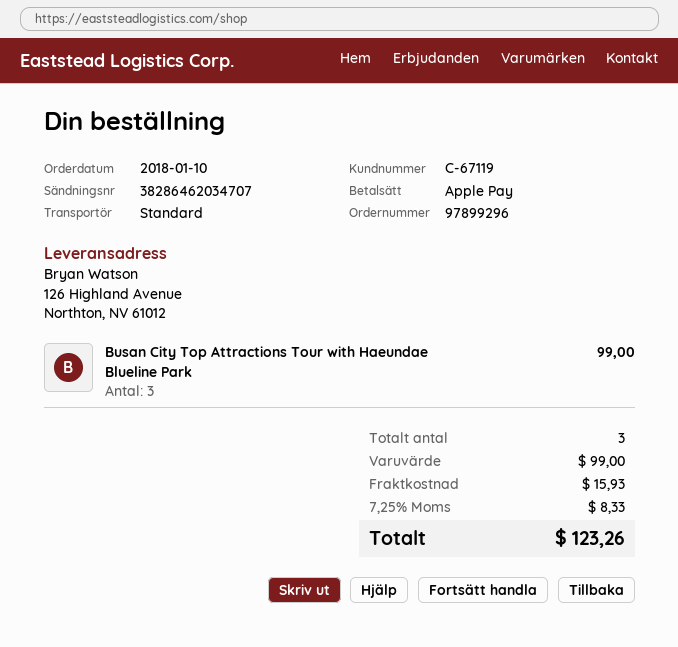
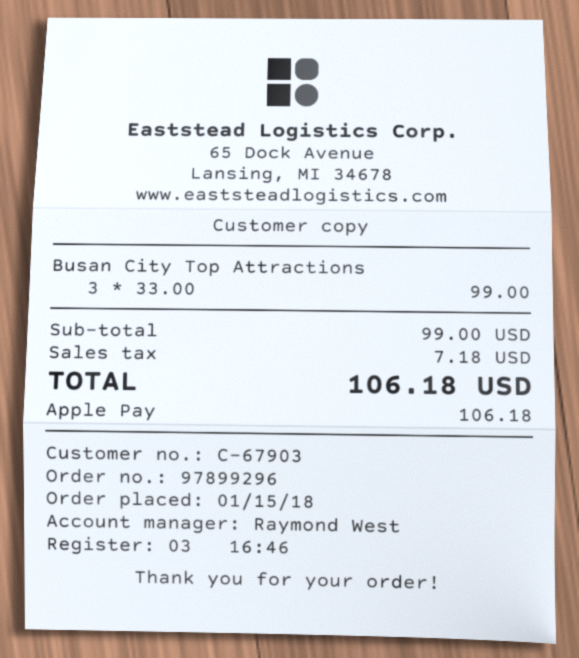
order date: 2018-01-10 -> 2018-01-15
customer number: C-67119 -> C-67903
shipping: 15.93 -> none
tax: 8.33 -> 7.18
total: 123.26 -> 106.18

